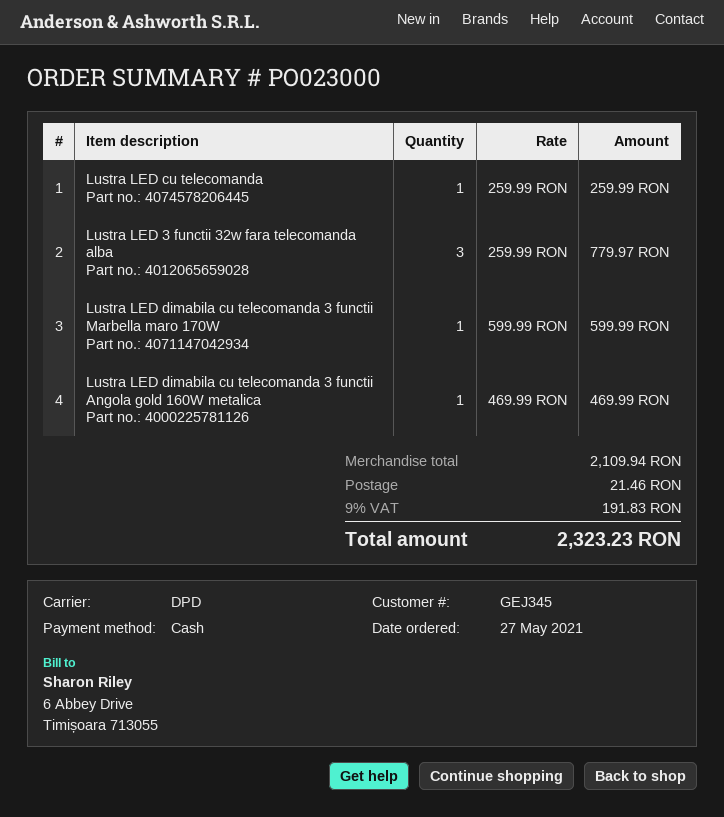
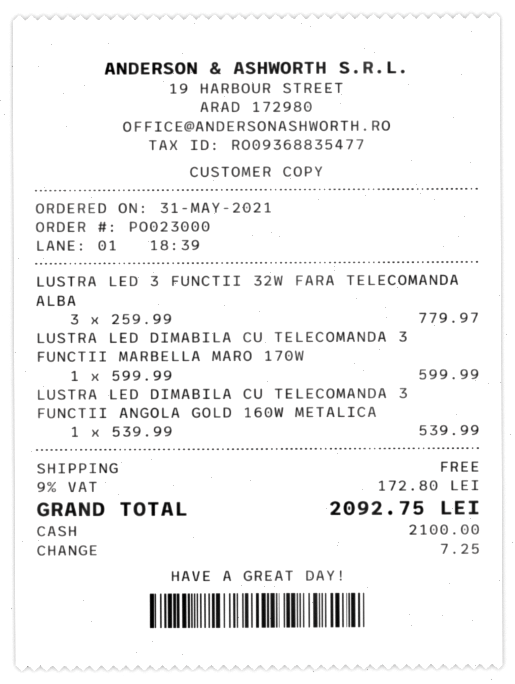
order date: 2021-05-27 -> 2021-05-31
Lustra LED cu telecomanda: 1 x 259.99 = 259.99 -> none
Lustra LED dimabila cu telecomanda 3 functii Angola gold 160W metalica: 1 x 469.99 = 469.99 -> 1 x 539.99 = 539.99
shipping: 21.46 -> 0.00
tax: 9% = 191.83 -> 9% = 172.80
total: 2323.23 -> 2092.75

